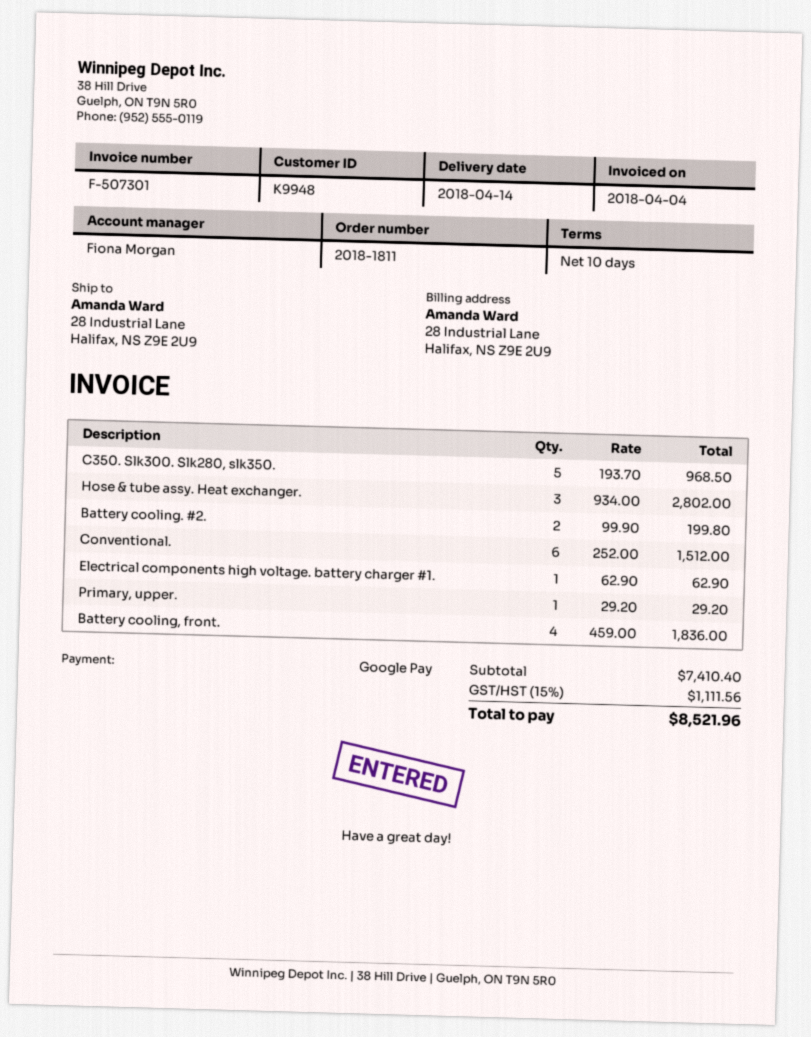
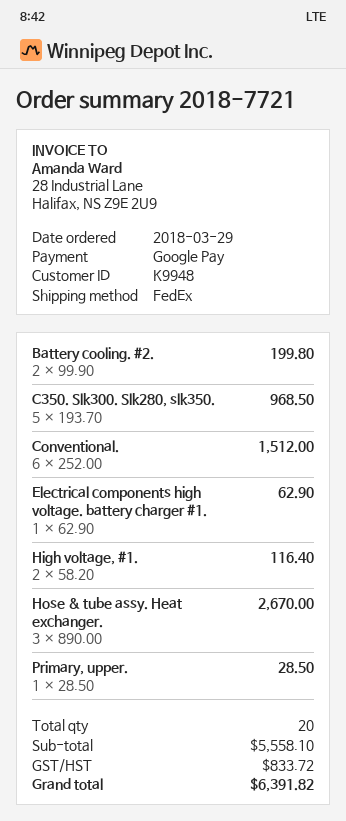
order number: 2018-1811 -> 2018-7721
Hose & tube assy. Heat exchanger.: 3 x 934.00 = 2802.00 -> 3 x 890.00 = 2670.00
Primary, upper.: 1 x 29.20 = 29.20 -> 1 x 28.50 = 28.50
Battery cooling, front.: 4 x 459.00 = 1836.00 -> none
High voltage, #1.: none -> 2 x 58.20 = 116.40
subtotal: 7410.40 -> 5558.10
tax: 1111.56 -> 833.72
total: 8521.96 -> 6391.82

